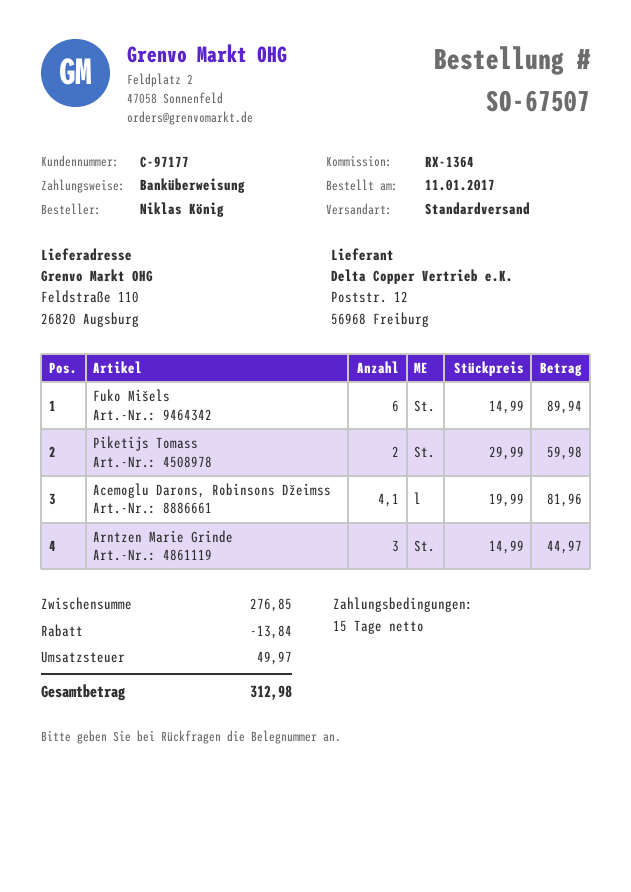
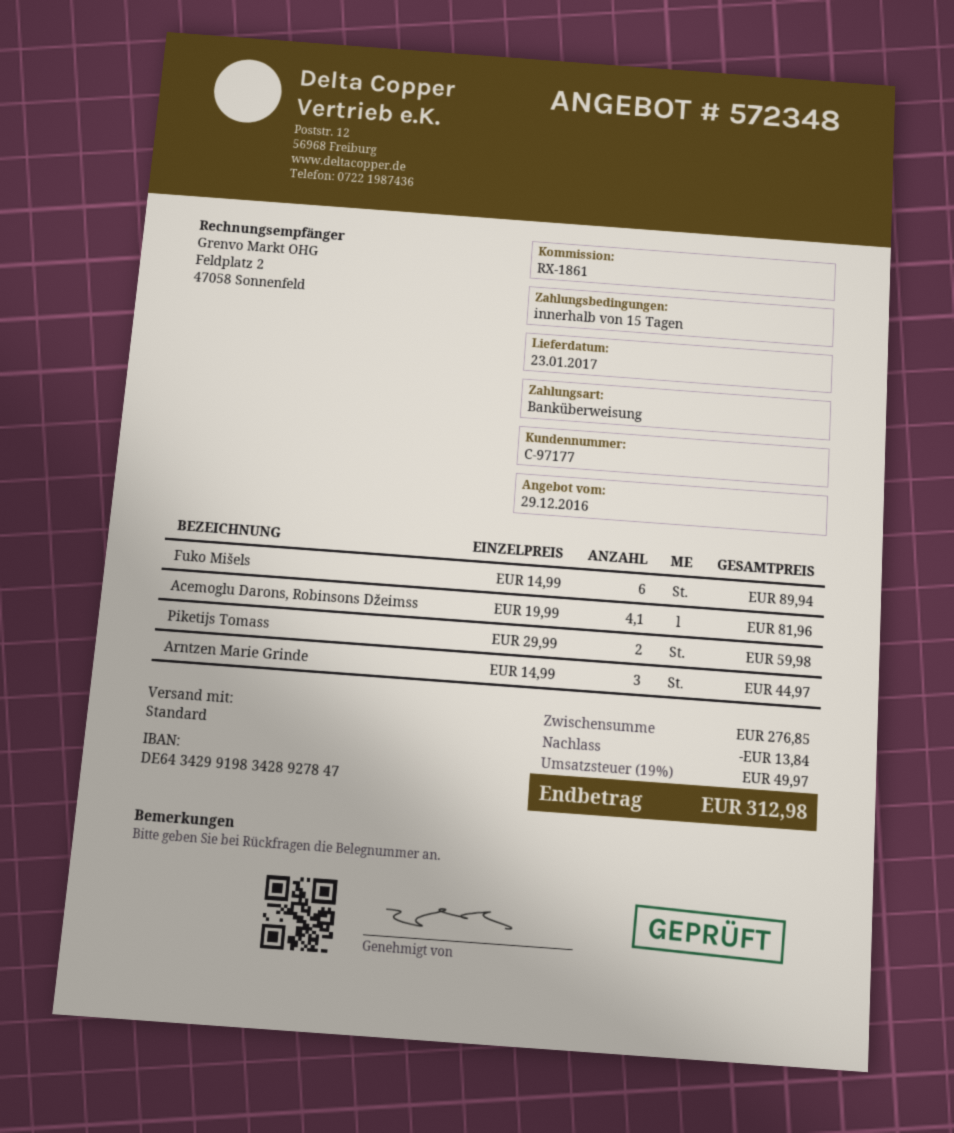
reference: RX-1364 -> RX-1861

